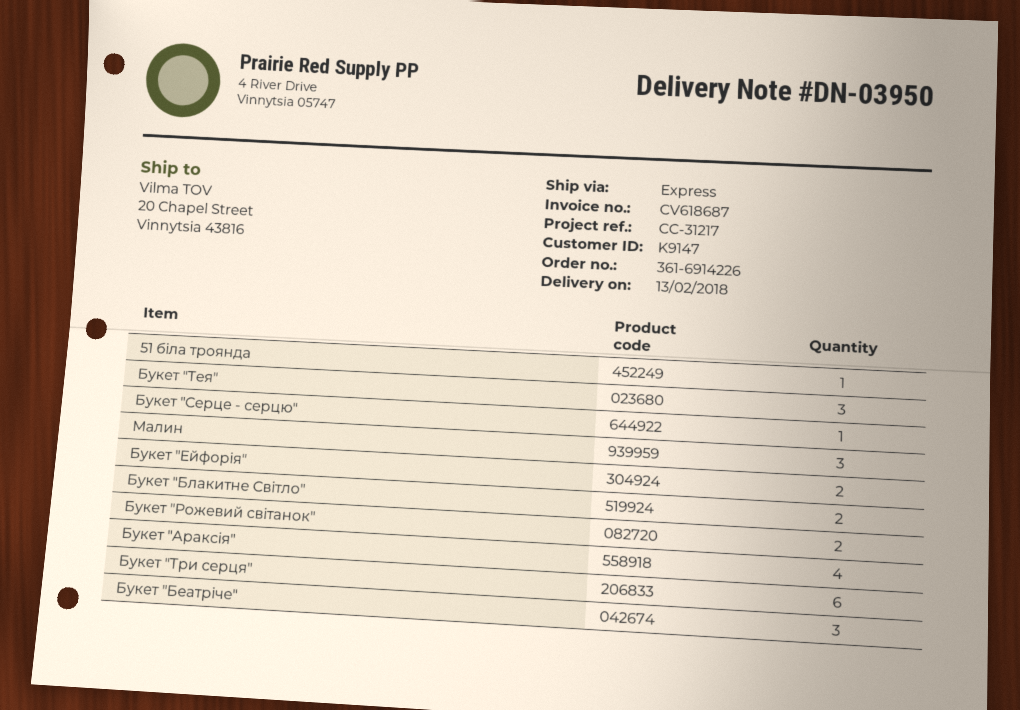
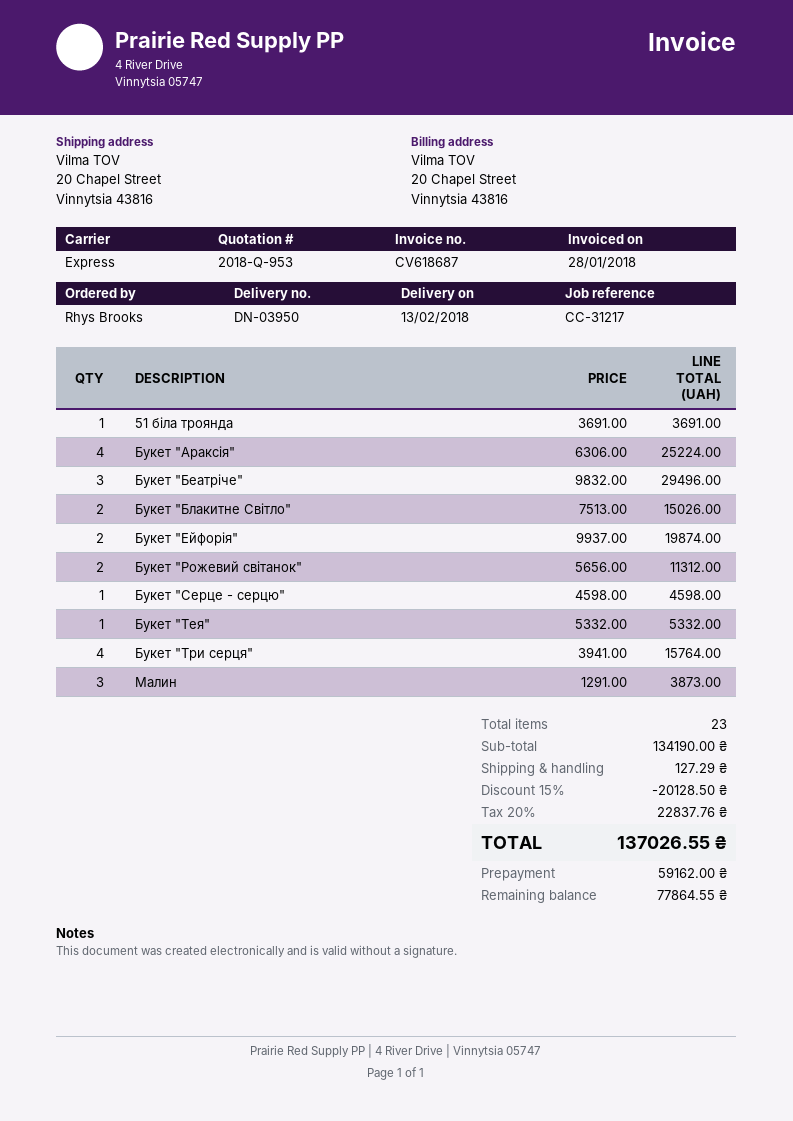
Букет "Тея": 3 -> 1
Букет "Три серця": 6 -> 4

